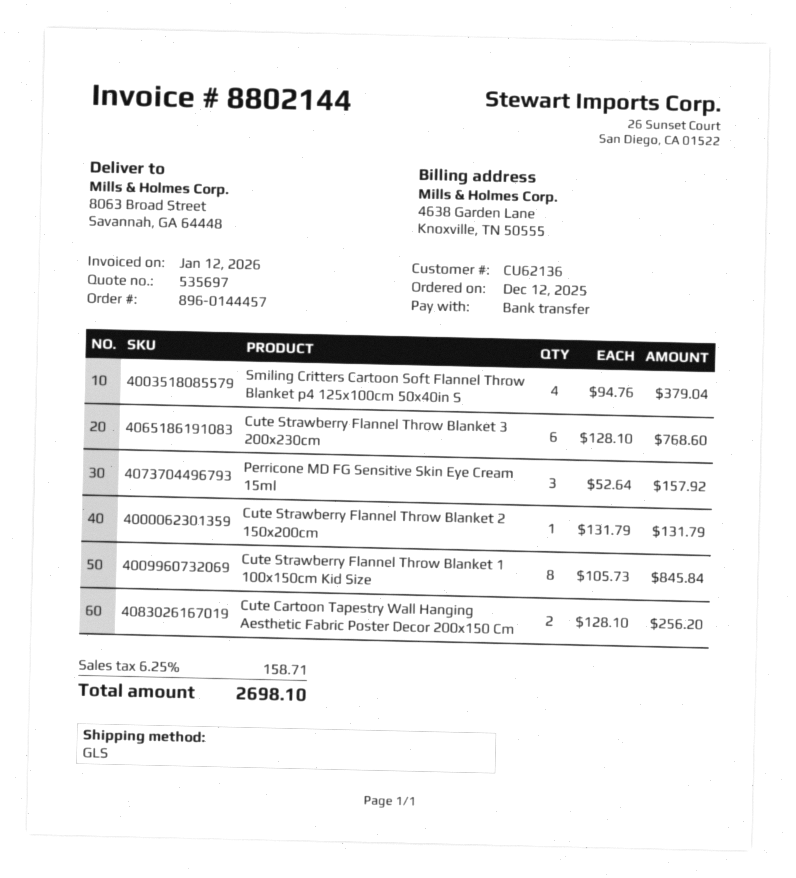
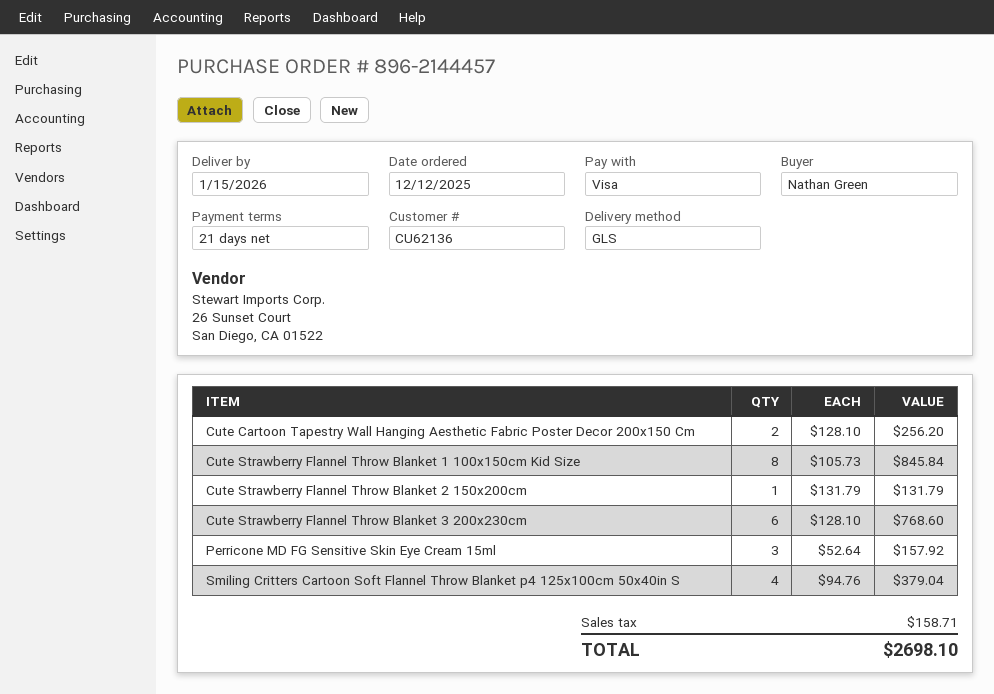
order number: 896-0144457 -> 896-2144457
payment method: bank transfer -> Visa

